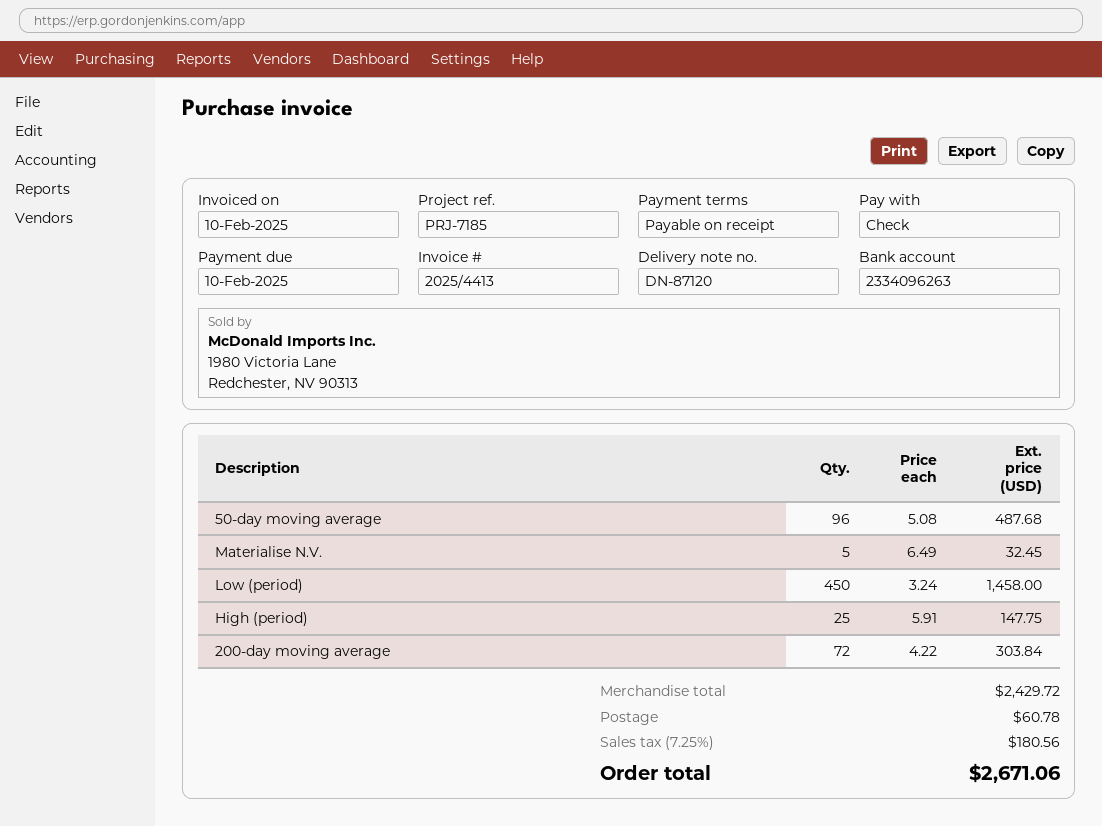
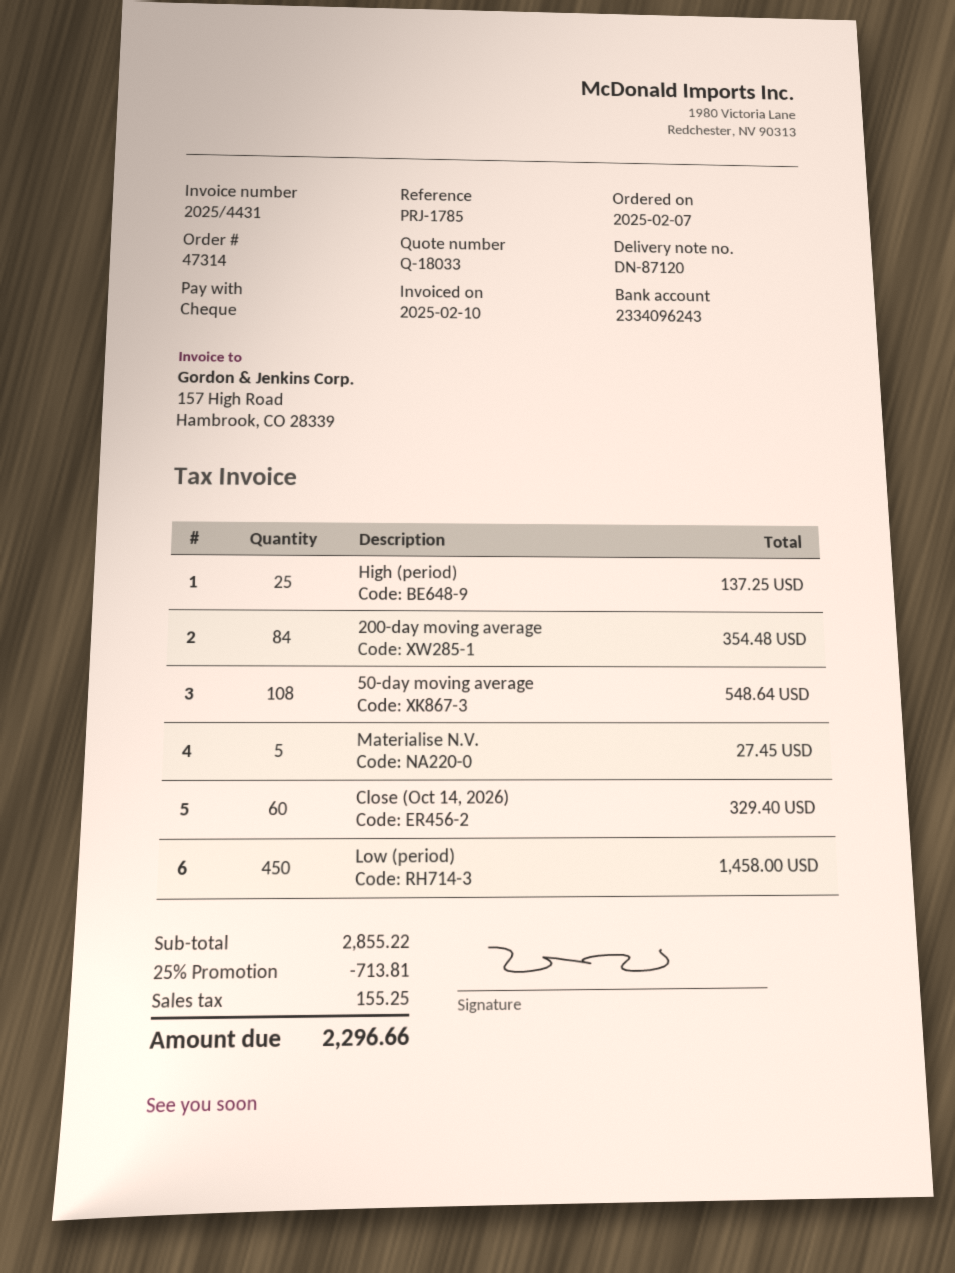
invoice number: 2025/4413 -> 2025/4431
reference: PRJ-7185 -> PRJ-1785
bank account: 2334096263 -> 2334096243
50-day moving average: 96 for 487.68 -> 108 for 548.64
Materialise N.V.: 5 for 32.45 -> 5 for 27.45
High (period): 25 for 147.75 -> 25 for 137.25
200-day moving average: 72 for 303.84 -> 84 for 354.48
Close (Oct 14, 2026): none -> 60 for 329.40
subtotal: 2429.72 -> 2855.22
discount: none -> 25% = 713.81
shipping: 60.78 -> none
tax: 180.56 -> 155.25
total: 2671.06 -> 2296.66

